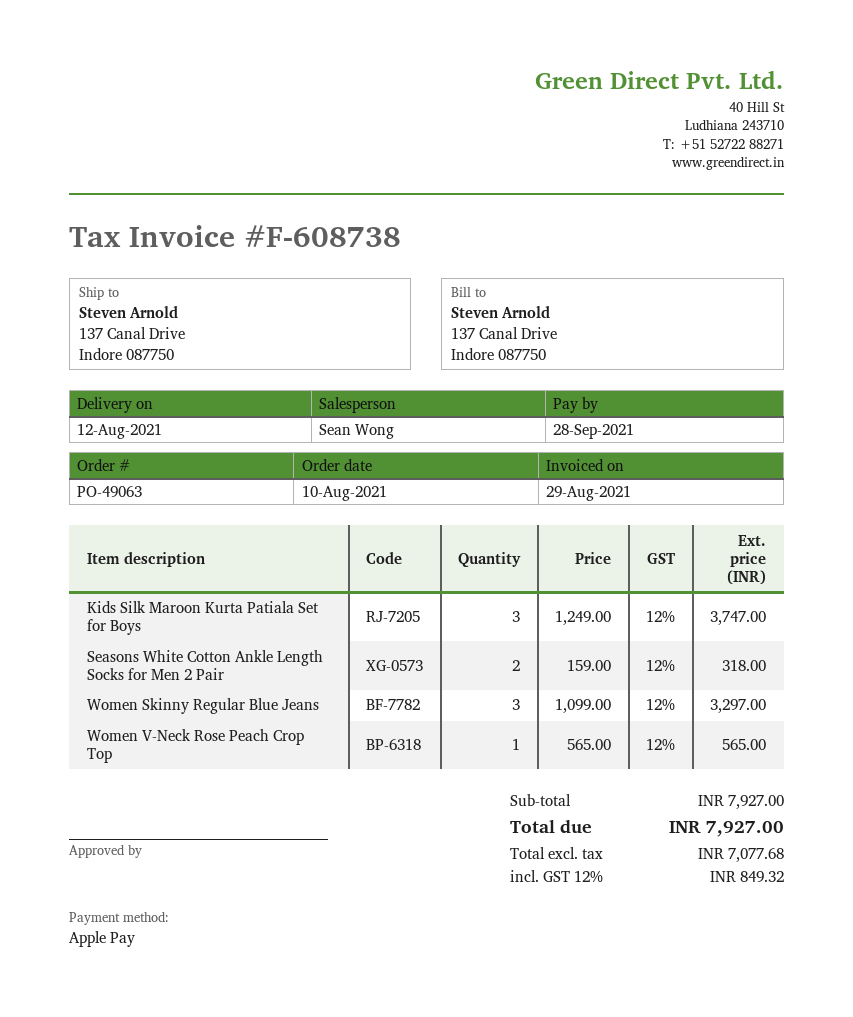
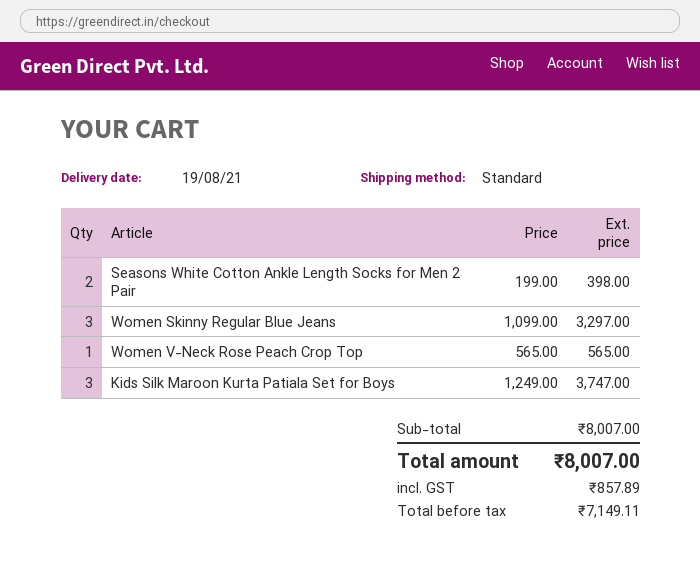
delivery date: 2021-08-12 -> 2021-08-19
Seasons White Cotton Ankle Length Socks for Men 2 Pair: 2 x 159.00 = 318.00 -> 2 x 199.00 = 398.00
subtotal: 7927.00 -> 8007.00
net: 7077.68 -> 7149.11
tax: 849.32 -> 857.89
total: 7927.00 -> 8007.00

